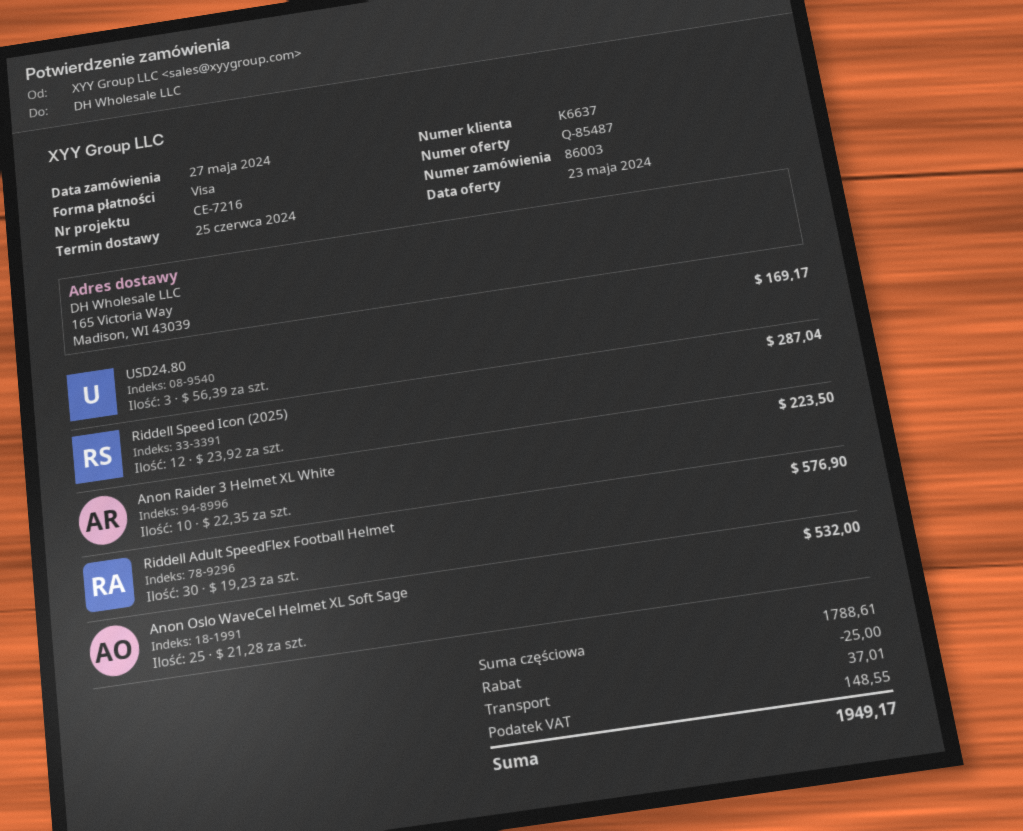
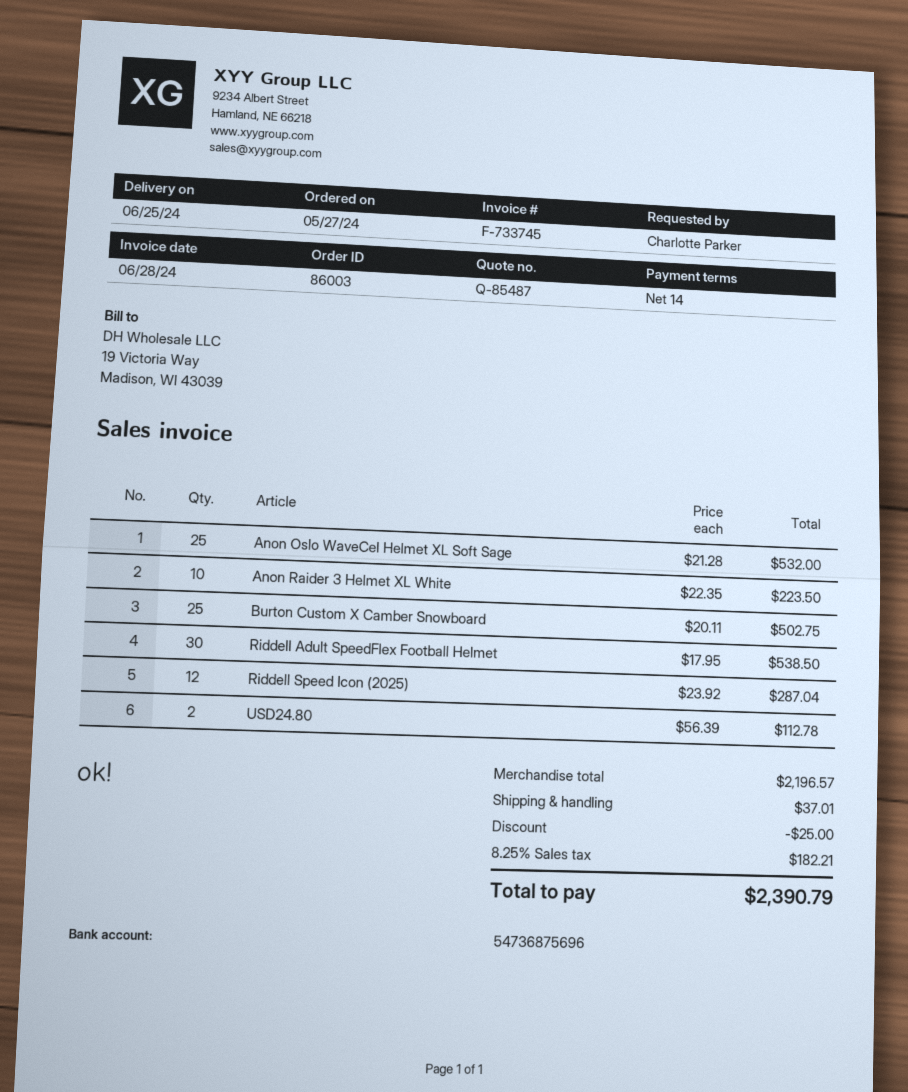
USD24.80: 3 x 56.39 = 169.17 -> 2 x 56.39 = 112.78
Riddell Adult SpeedFlex Football Helmet: 30 x 19.23 = 576.90 -> 30 x 17.95 = 538.50
Burton Custom X Camber Snowboard: none -> 25 x 20.11 = 502.75
subtotal: 1788.61 -> 2196.57
tax: 148.55 -> 182.21
total: 1949.17 -> 2390.79

